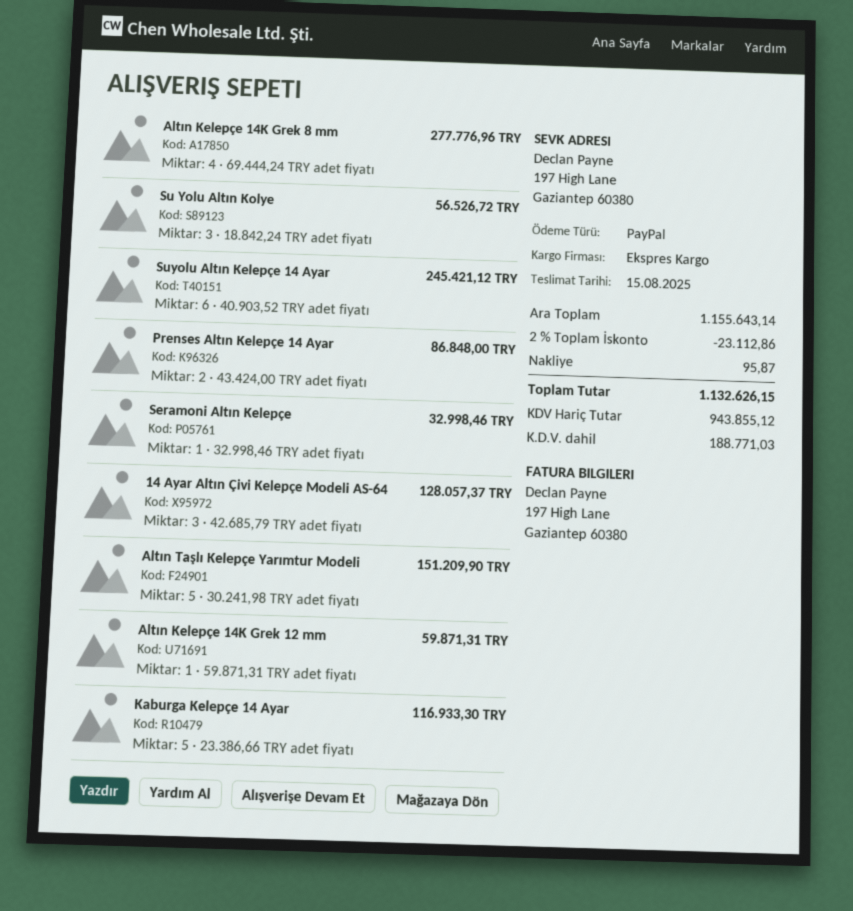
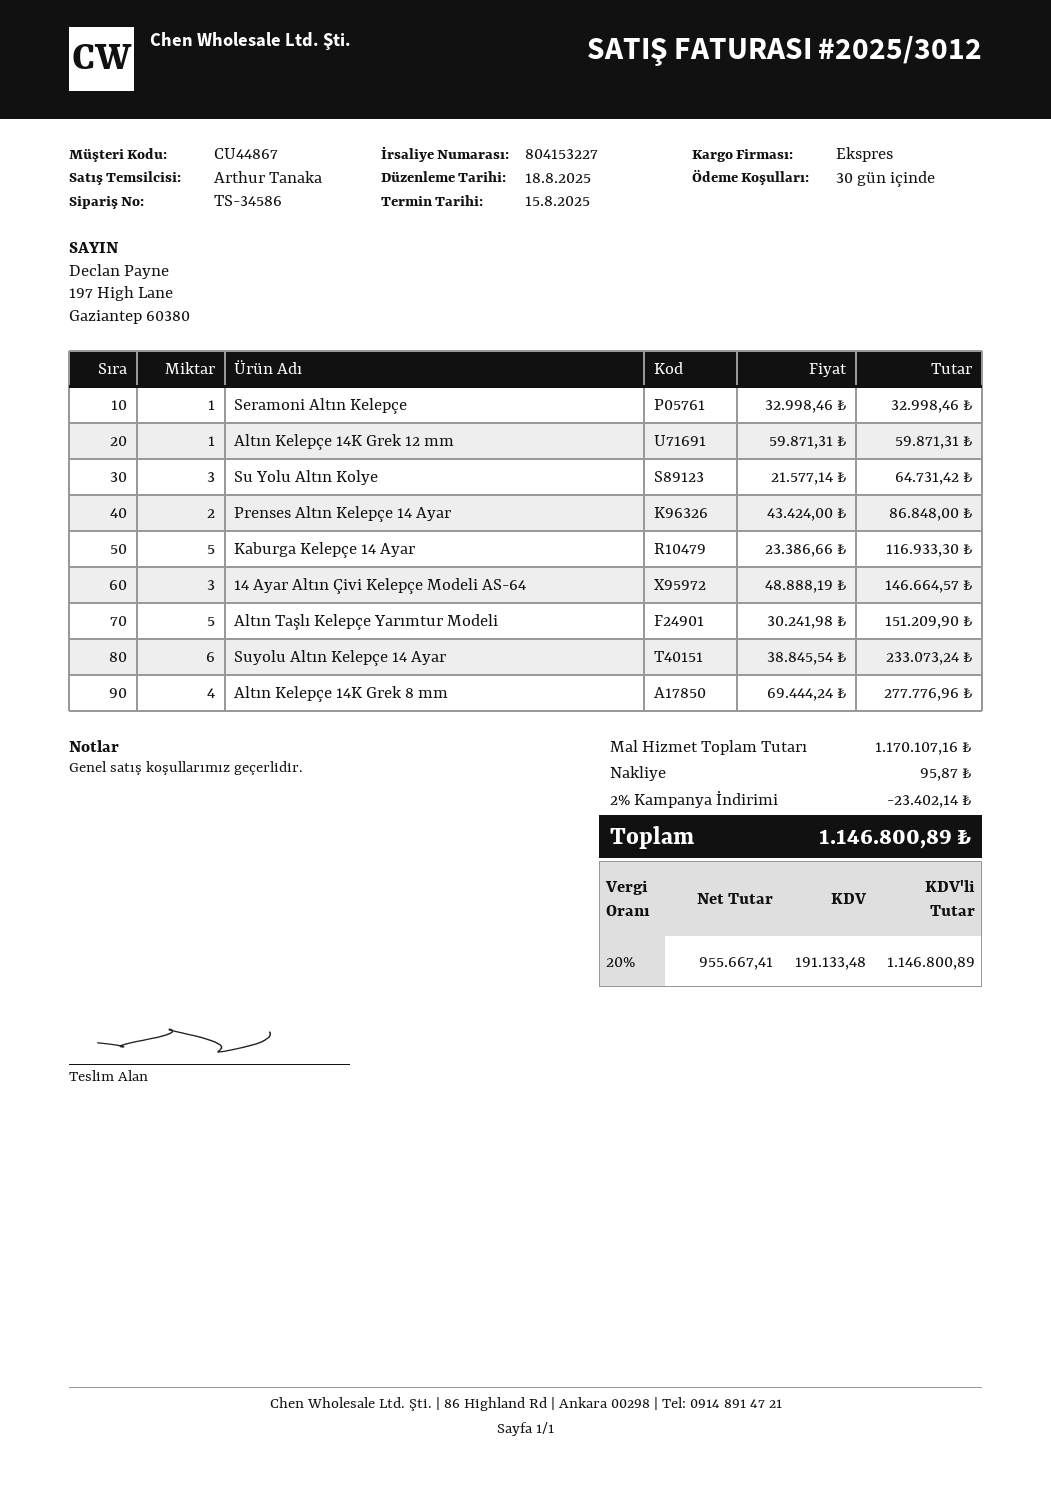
Su Yolu Altın Kolye: 3 x 18842.24 = 56526.72 -> 3 x 21577.14 = 64731.42
Suyolu Altın Kelepçe 14 Ayar: 6 x 40903.52 = 245421.12 -> 6 x 38845.54 = 233073.24
14 Ayar Altın Çivi Kelepçe Modeli AS-64: 3 x 42685.79 = 128057.37 -> 3 x 48888.19 = 146664.57
subtotal: 1155643.14 -> 1170107.16
discount: 2% = 23112.86 -> 2% = 23402.14
net: 943855.12 -> 955667.41
tax: 188771.03 -> 191133.48
total: 1132626.15 -> 1146800.89

